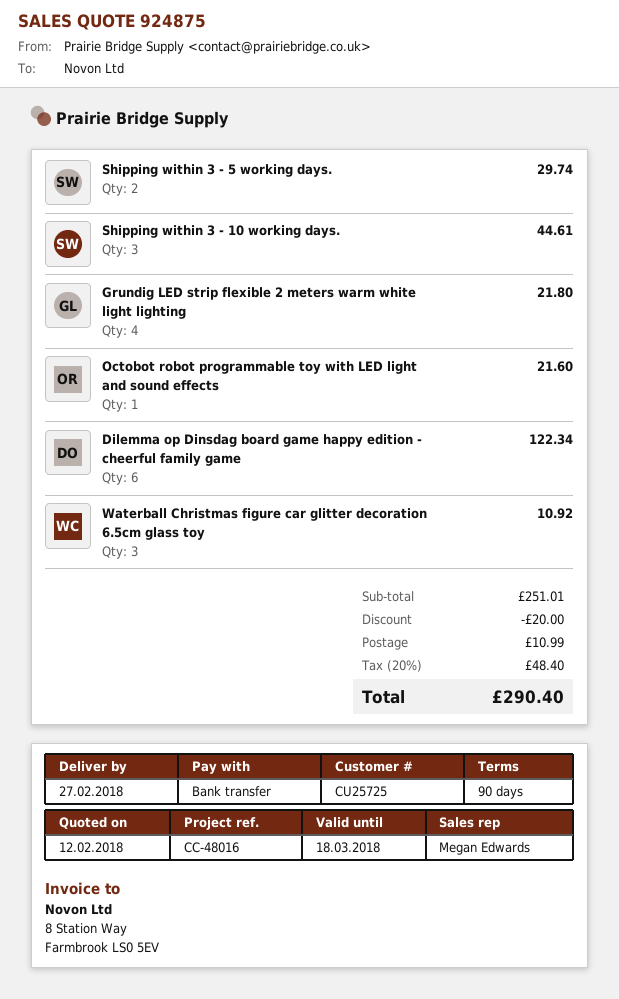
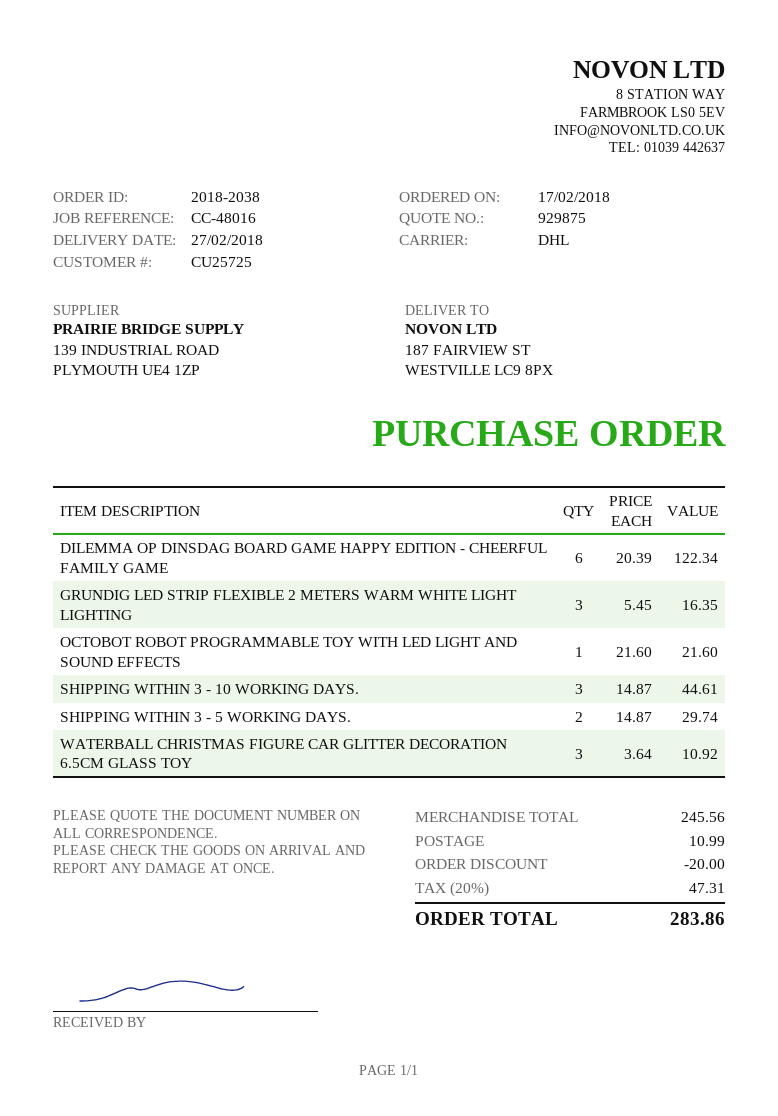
quote number: 924875 -> 929875
Grundig LED strip flexible 2 meters warm white light lighting: 4 for 21.80 -> 3 for 16.35
subtotal: 251.01 -> 245.56
tax: 20% = 48.40 -> 20% = 47.31
total: 290.40 -> 283.86

